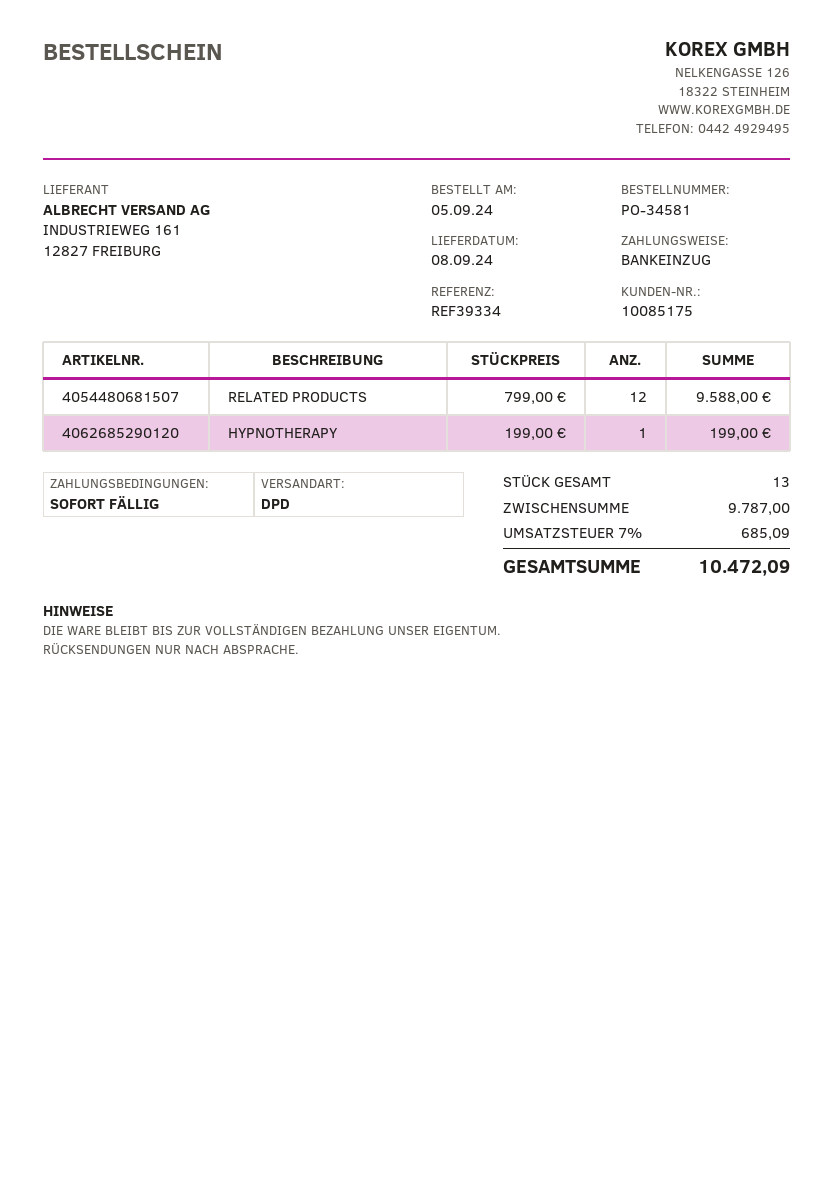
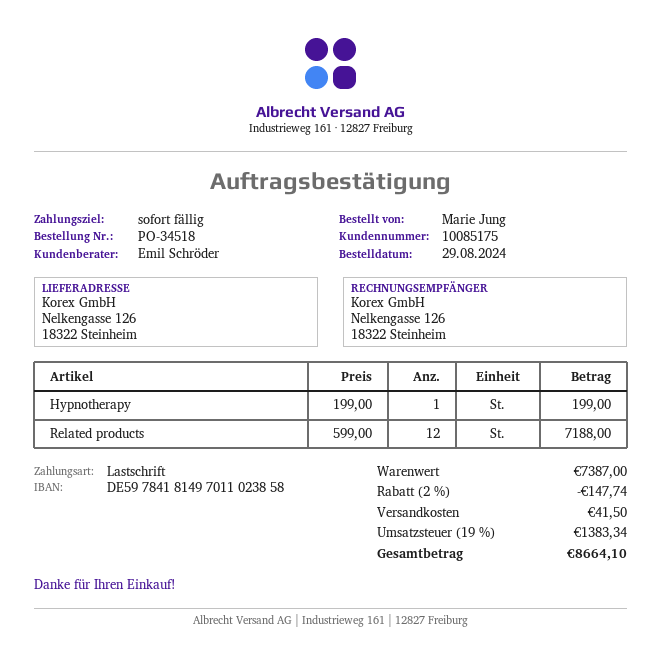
order number: PO-34581 -> PO-34518
order date: 2024-09-05 -> 2024-08-29
RELATED PRODUCTS: 12 x 799.00 = 9588.00 -> 12 x 599.00 = 7188.00
subtotal: 9787.00 -> 7387.00
discount: none -> 2% = 147.74
shipping: none -> 41.50
tax: 7% = 685.09 -> 19% = 1383.34
total: 10472.09 -> 8664.10

